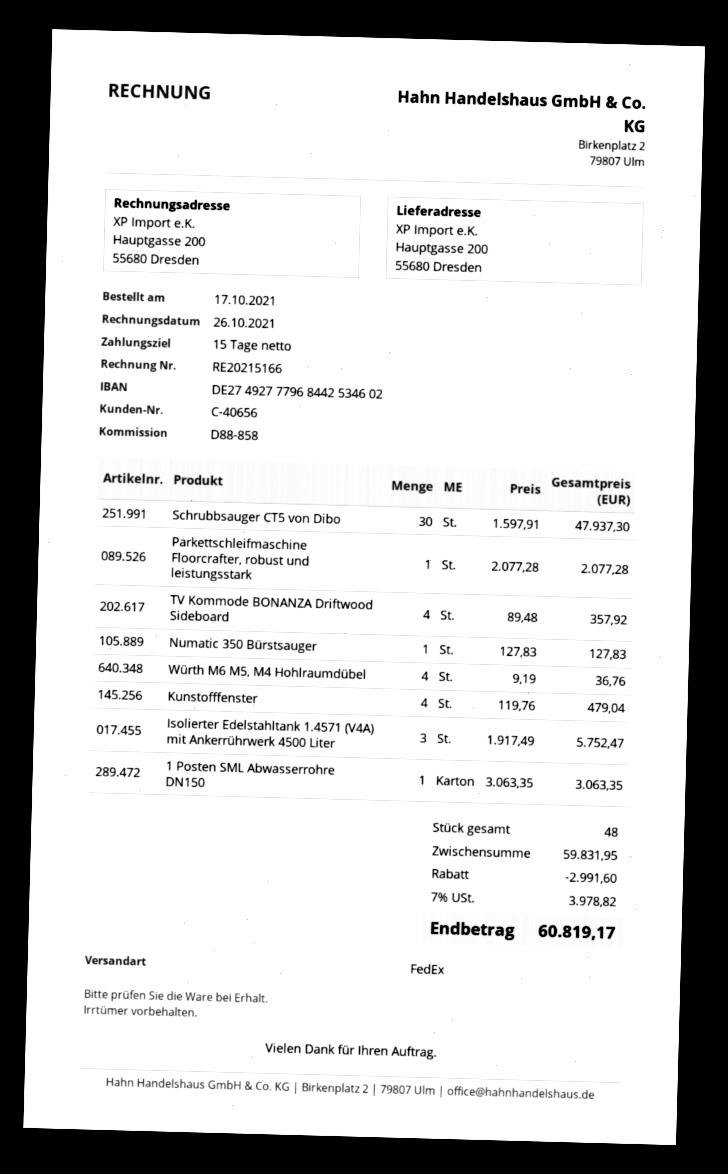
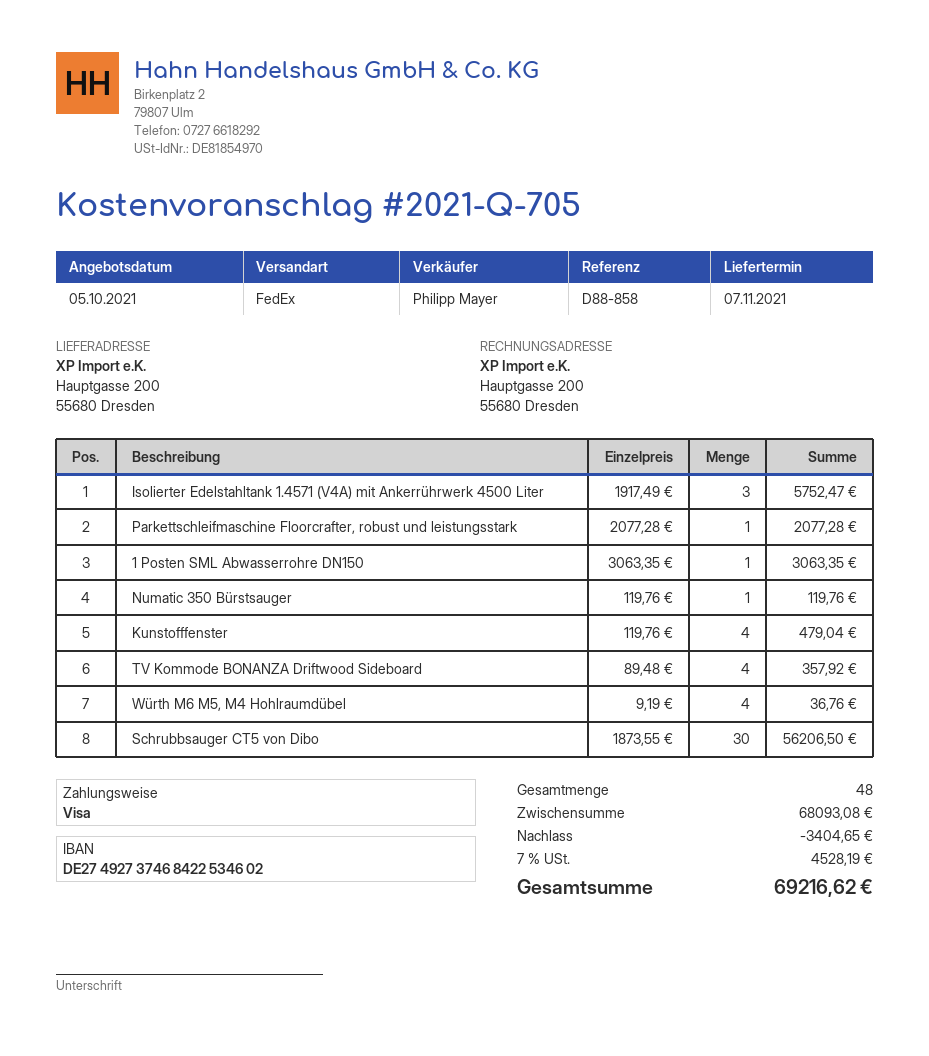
bank account: DE27492777968442534602 -> DE27492737468422534602
Schrubbsauger CT5 von Dibo: 30 x 1597.91 = 47937.30 -> 30 x 1873.55 = 56206.50
Numatic 350 Bürstsauger: 1 x 127.83 = 127.83 -> 1 x 119.76 = 119.76
subtotal: 59831.95 -> 68093.08
discount: 2991.60 -> 3404.65
tax: 7% = 3978.82 -> 7% = 4528.19
total: 60819.17 -> 69216.62

